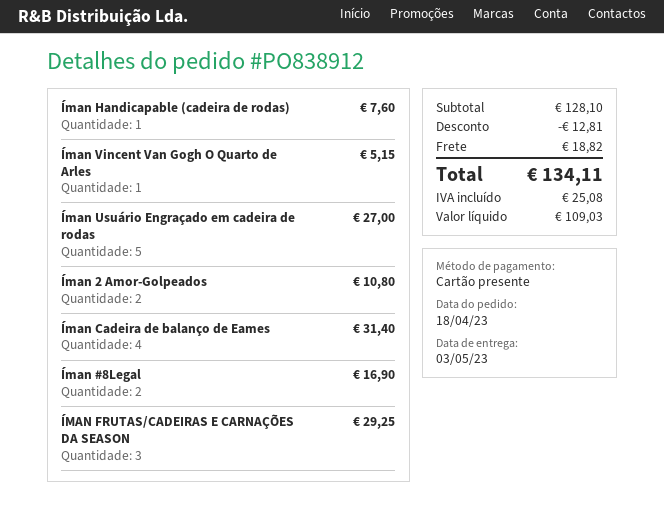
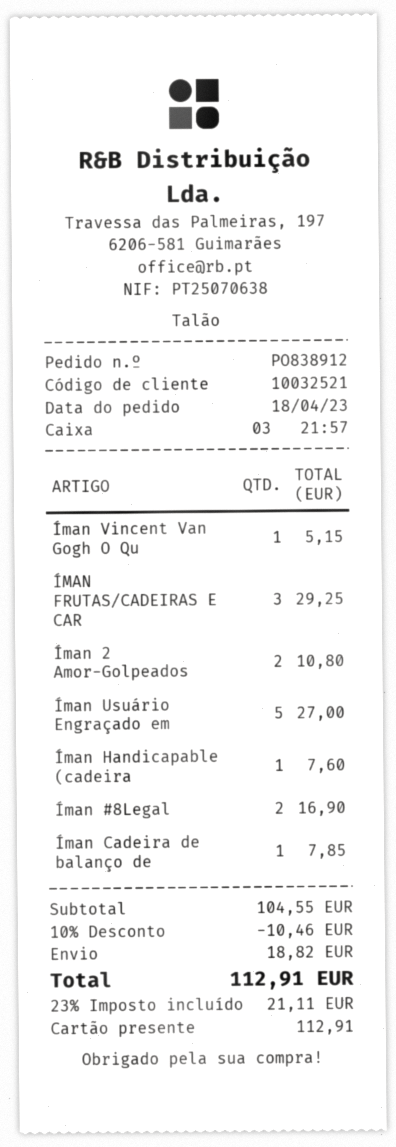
Íman Cadeira de balanço de Eames: 4 for 31.40 -> 1 for 7.85
subtotal: 128.10 -> 104.55
discount: 12.81 -> 10.46
tax: 25.08 -> 21.11
total: 134.11 -> 112.91

